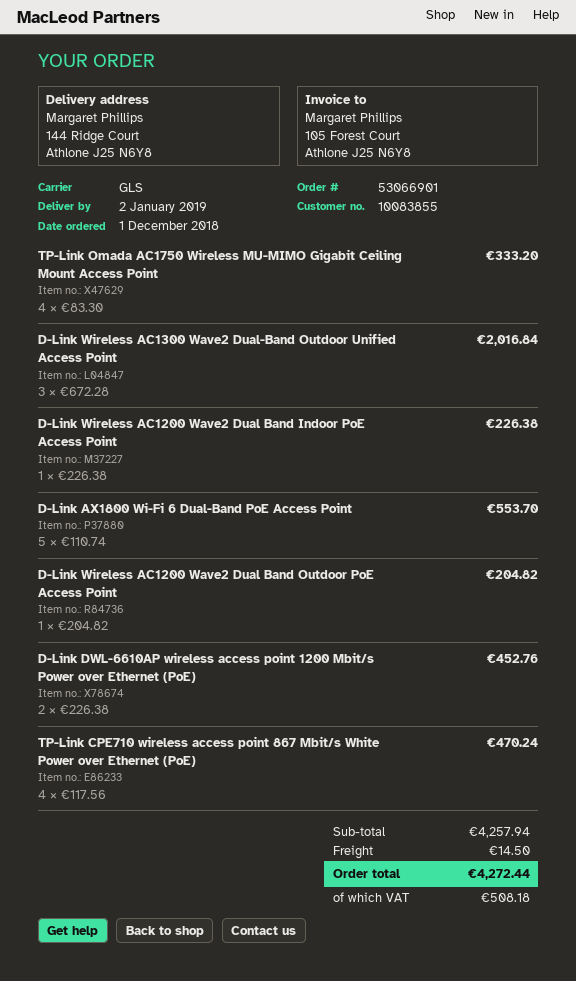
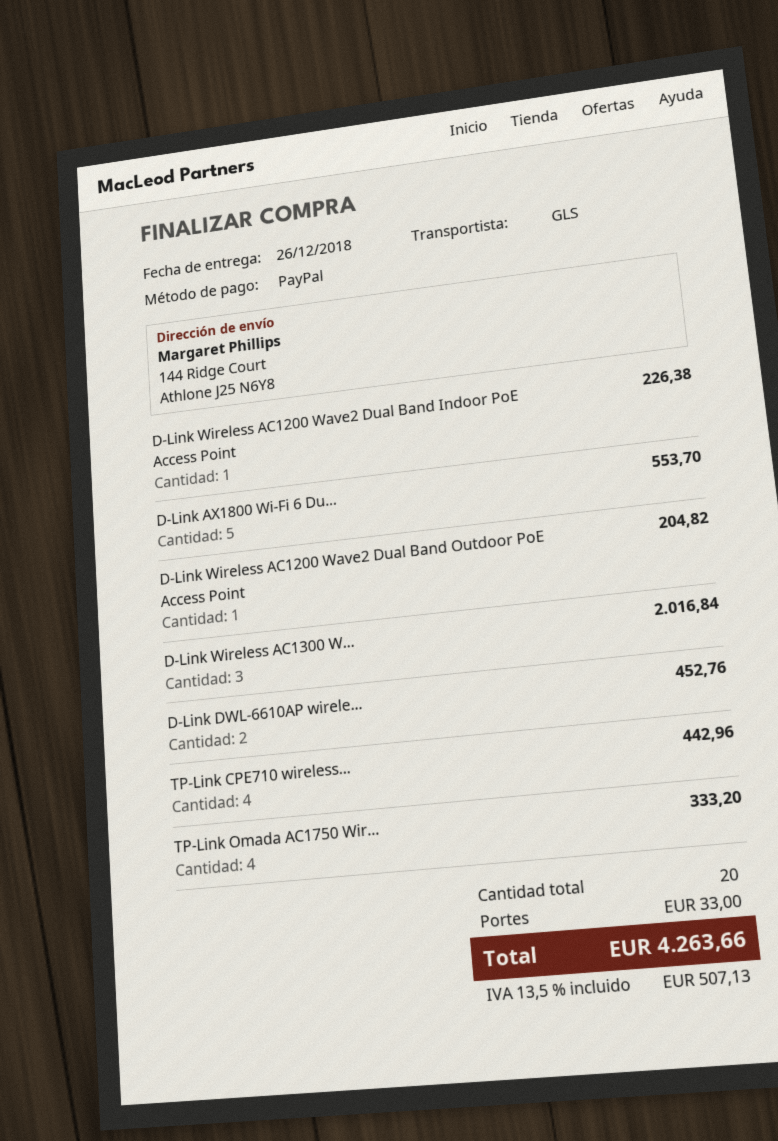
delivery date: 2019-01-02 -> 2018-12-26
TP-Link CPE710 wireless access point 867 Mbit/s White Power over Ethernet (PoE): 4 for 470.24 -> 4 for 442.96
shipping: 14.50 -> 33.00
tax: 508.18 -> 507.13
total: 4272.44 -> 4263.66

